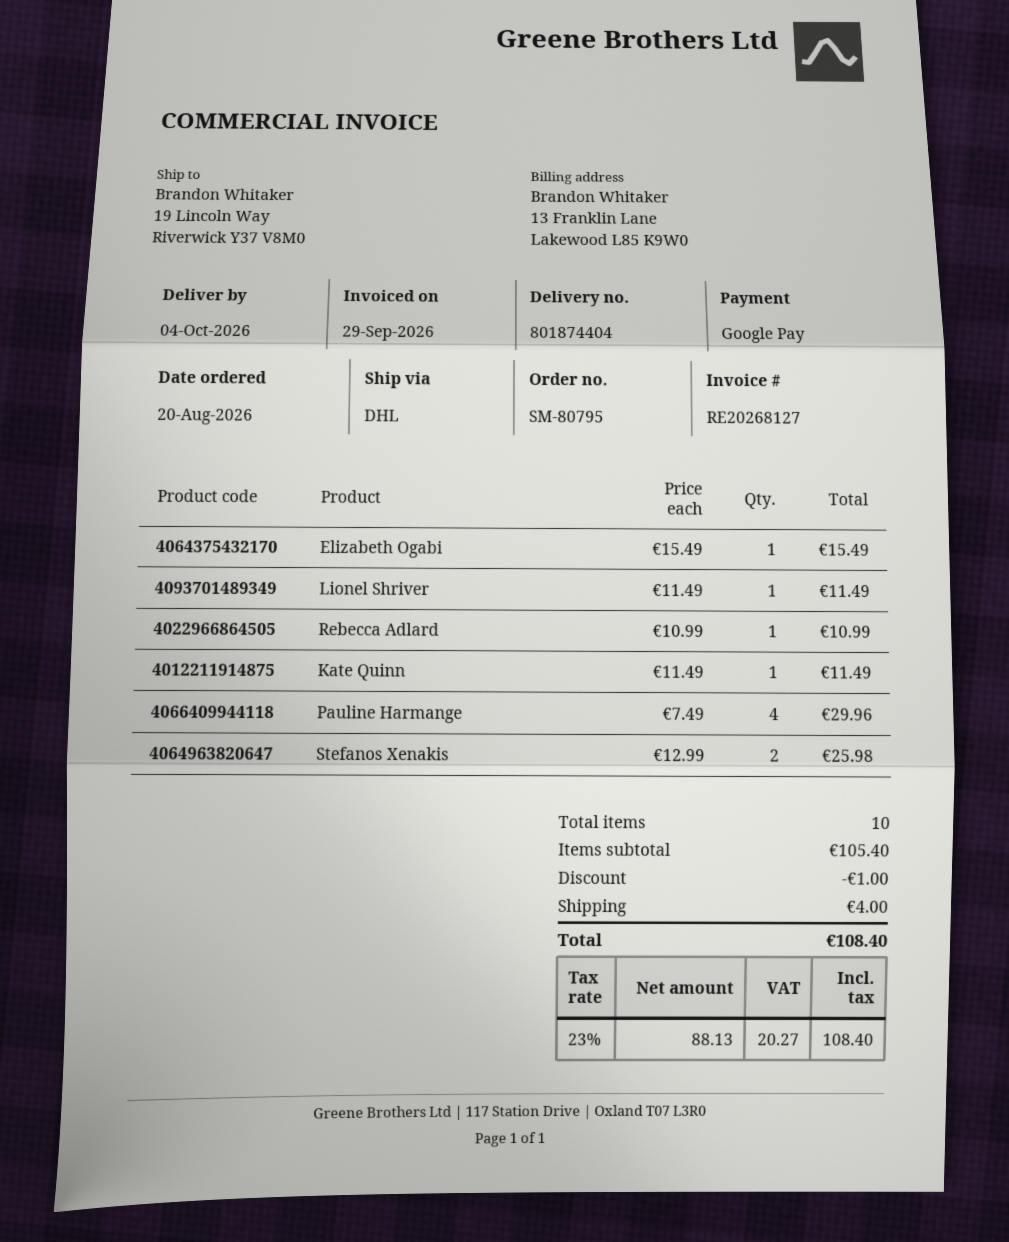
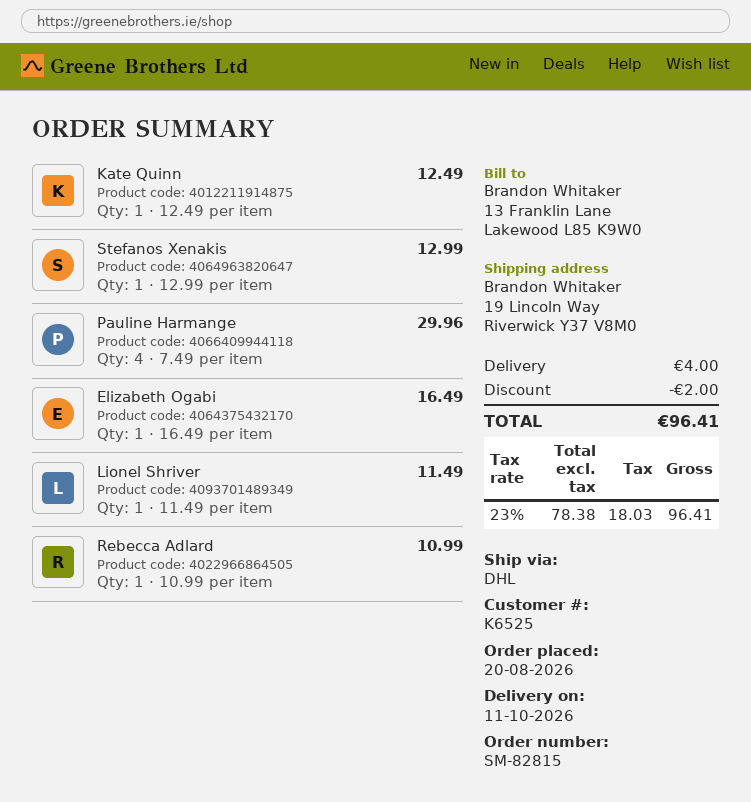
order number: SM-80795 -> SM-82815
delivery date: 2026-10-04 -> 2026-10-11
Elizabeth Ogabi: 1 x 15.49 = 15.49 -> 1 x 16.49 = 16.49
Kate Quinn: 1 x 11.49 = 11.49 -> 1 x 12.49 = 12.49
Stefanos Xenakis: 2 x 12.99 = 25.98 -> 1 x 12.99 = 12.99
discount: 1.00 -> 2.00
net: 88.13 -> 78.38
tax: 23% = 20.27 -> 23% = 18.03
total: 108.40 -> 96.41

